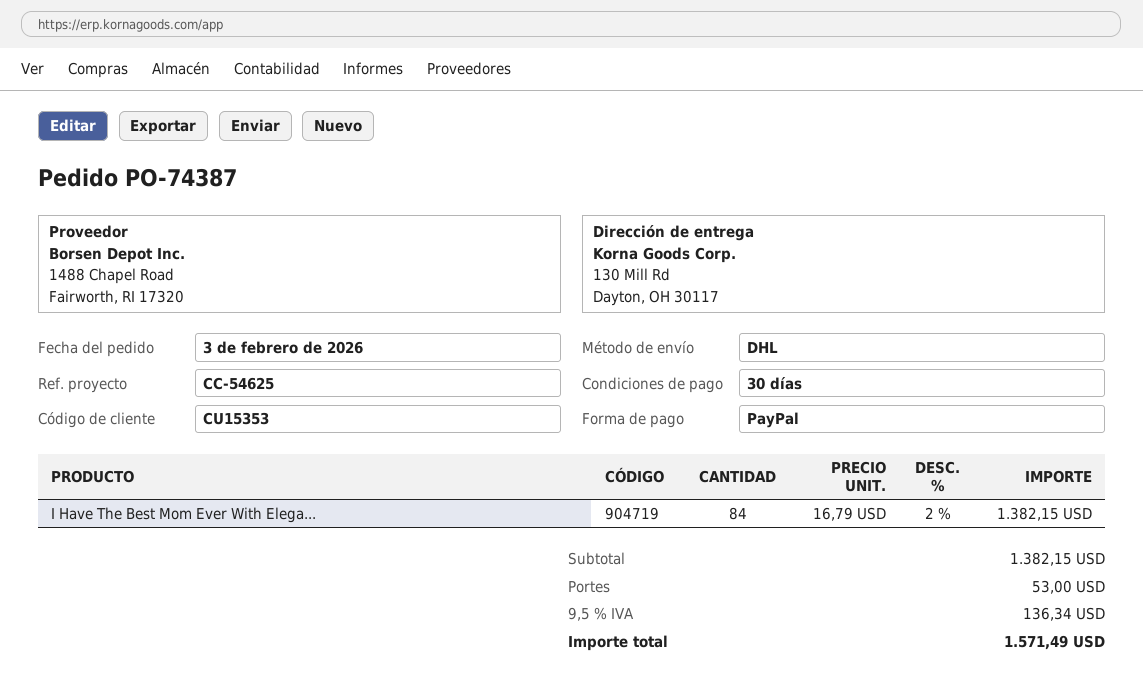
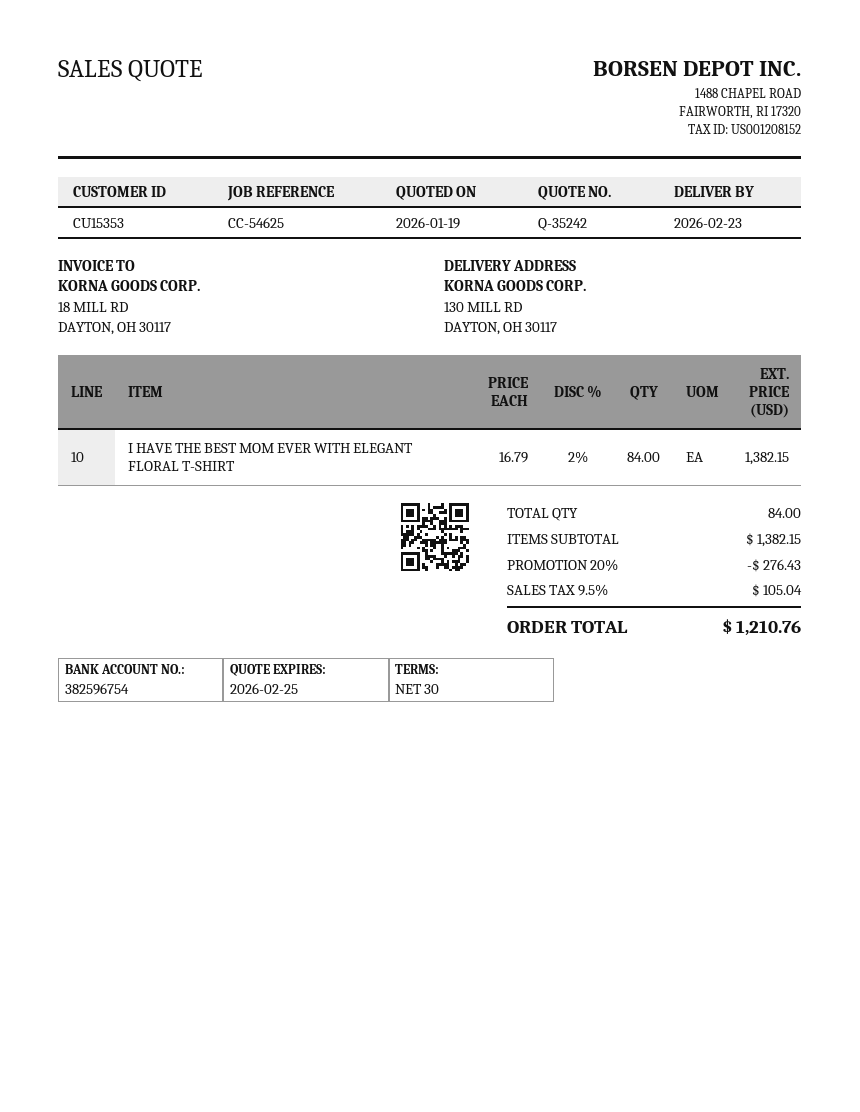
discount: none -> 20% = 276.43
shipping: 53.00 -> none
tax: 9.5% = 136.34 -> 9.5% = 105.04
total: 1571.49 -> 1210.76

